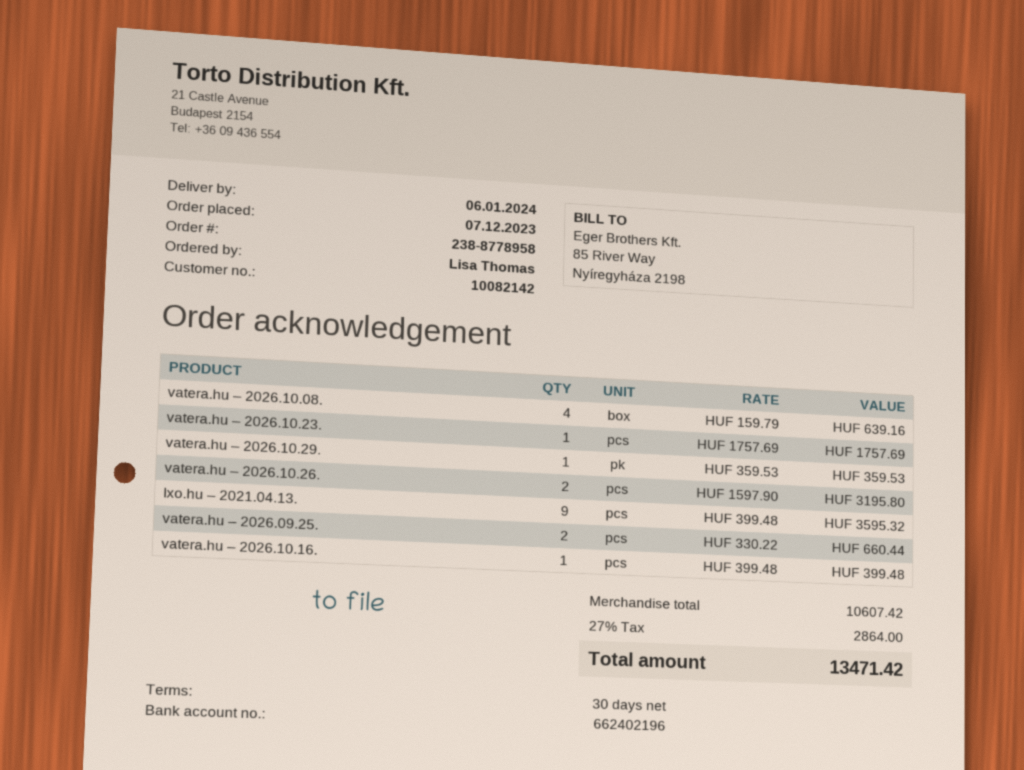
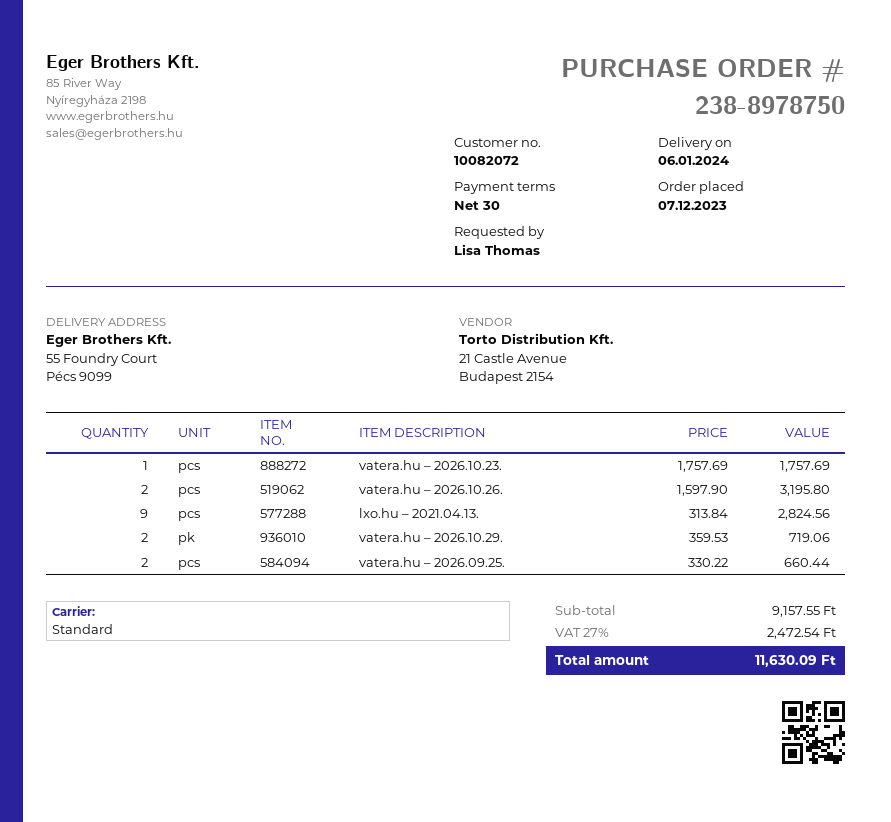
order number: 238-8778958 -> 238-8978750
customer number: 10082142 -> 10082072
vatera.hu – 2026.10.08.: 4 x 159.79 = 639.16 -> none
vatera.hu – 2026.10.29.: 1 x 359.53 = 359.53 -> 2 x 359.53 = 719.06
lxo.hu – 2021.04.13.: 9 x 399.48 = 3595.32 -> 9 x 313.84 = 2824.56
vatera.hu – 2026.10.16.: 1 x 399.48 = 399.48 -> none
subtotal: 10607.42 -> 9157.55
tax: 27% = 2864.00 -> 27% = 2472.54
total: 13471.42 -> 11630.09

